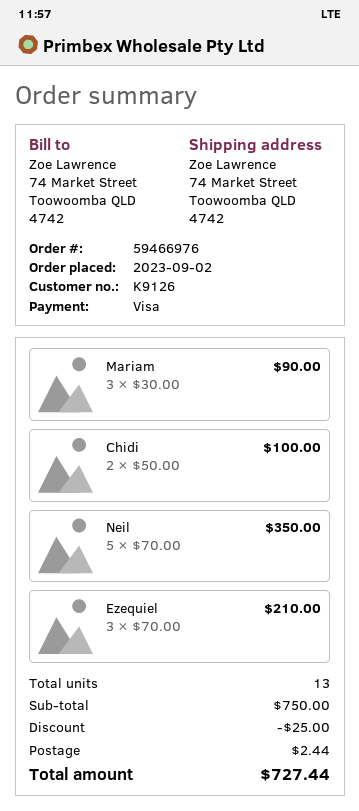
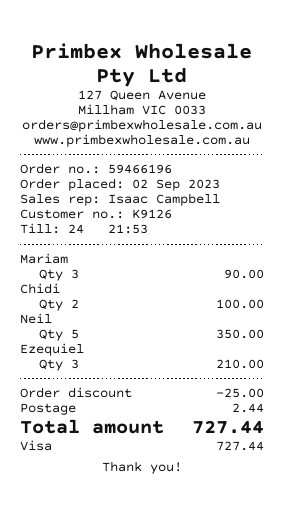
order number: 59466976 -> 59466196

